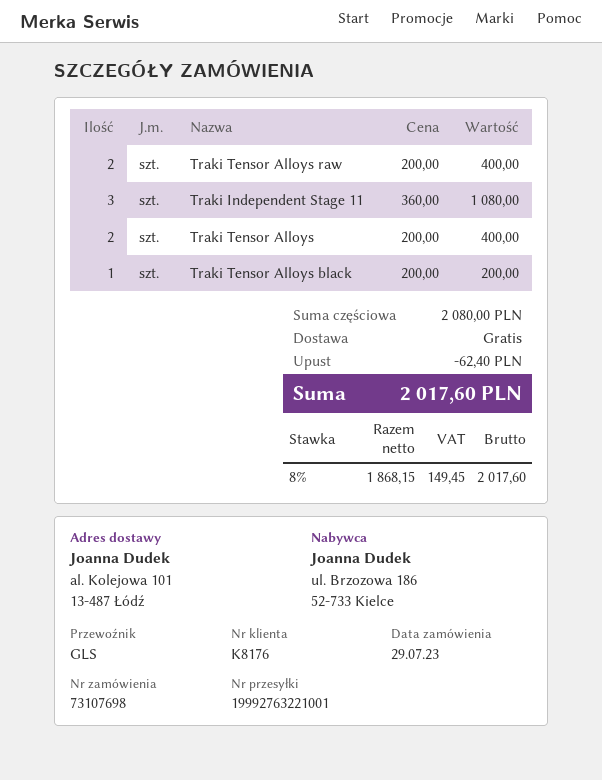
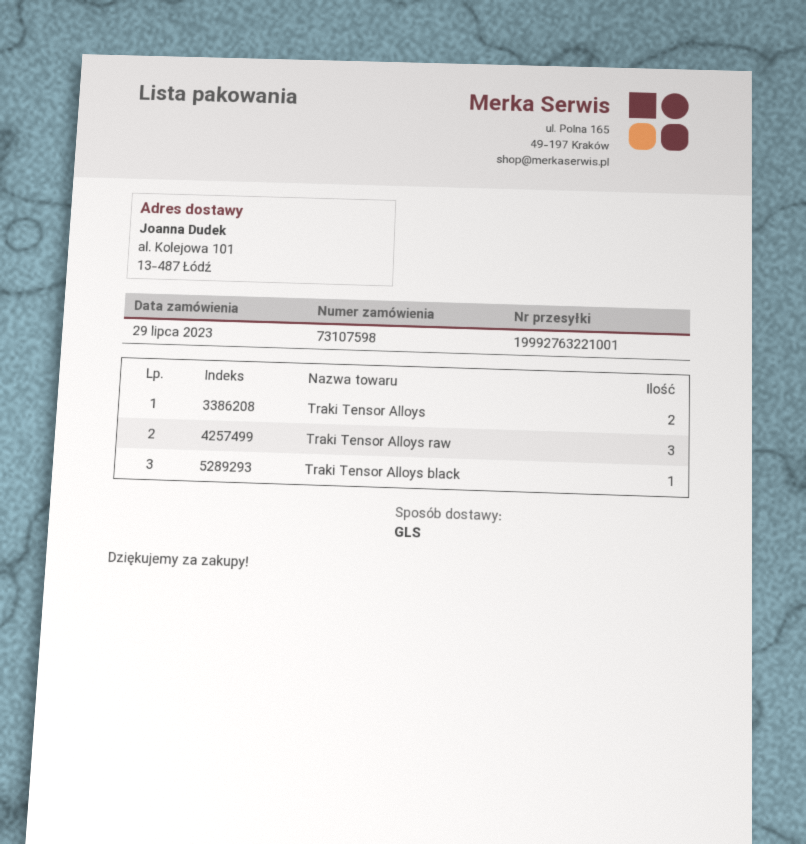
order number: 73107698 -> 73107598
Traki Tensor Alloys raw: 2 -> 3
Traki Independent Stage 11: 3 -> none

